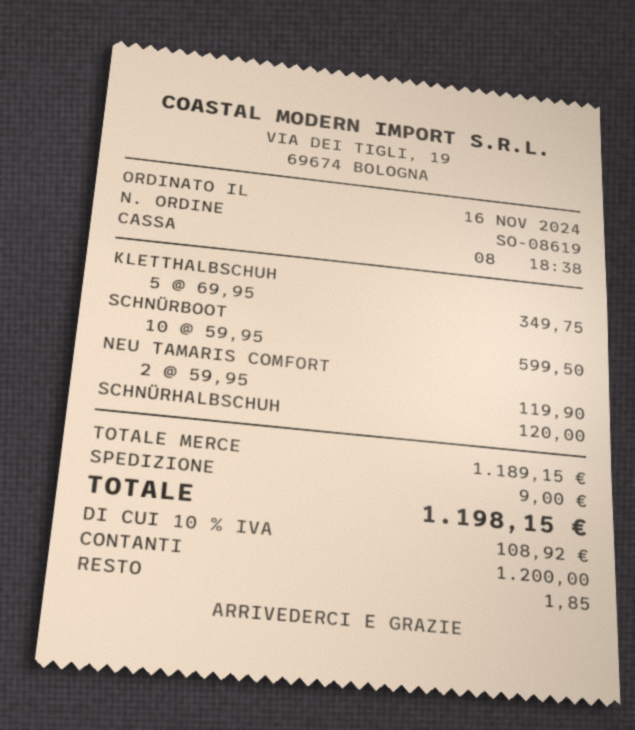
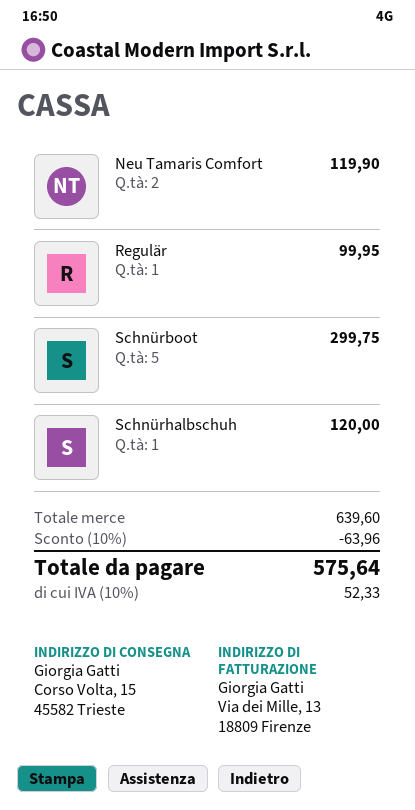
KLETTHALBSCHUH: 5 for 349.75 -> none
SCHNÜRBOOT: 10 for 599.50 -> 5 for 299.75
Regulär: none -> 1 for 99.95
subtotal: 1189.15 -> 639.60
discount: none -> 10% = 63.96
shipping: 9.00 -> none
tax: 10% = 108.92 -> 10% = 52.33
total: 1198.15 -> 575.64

